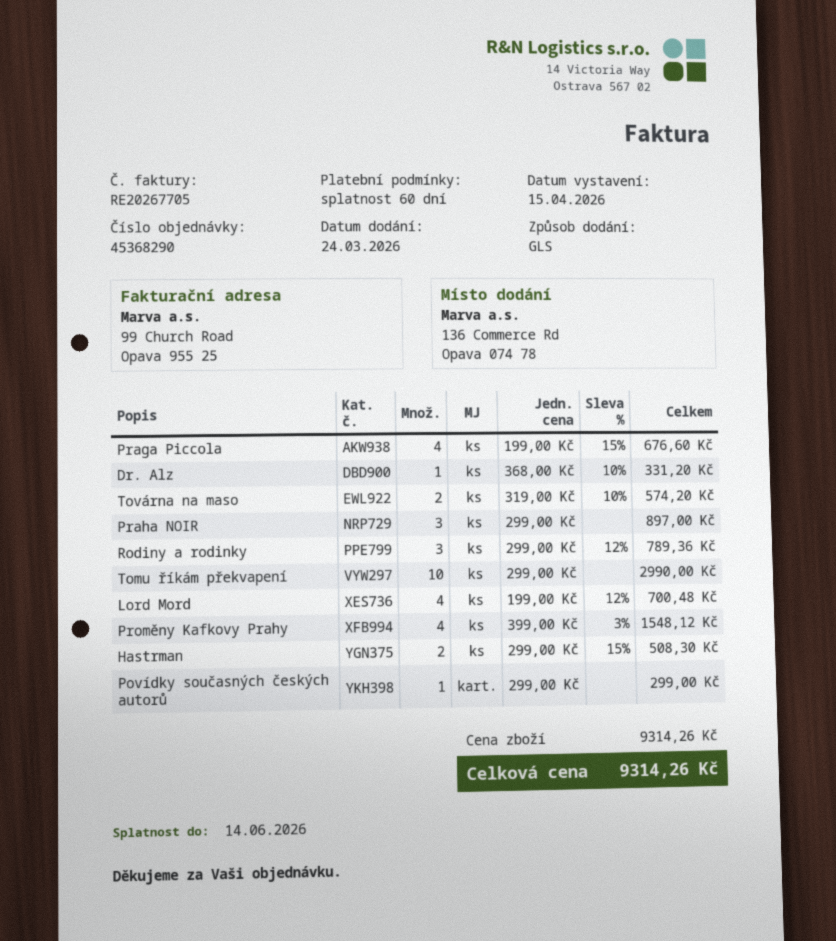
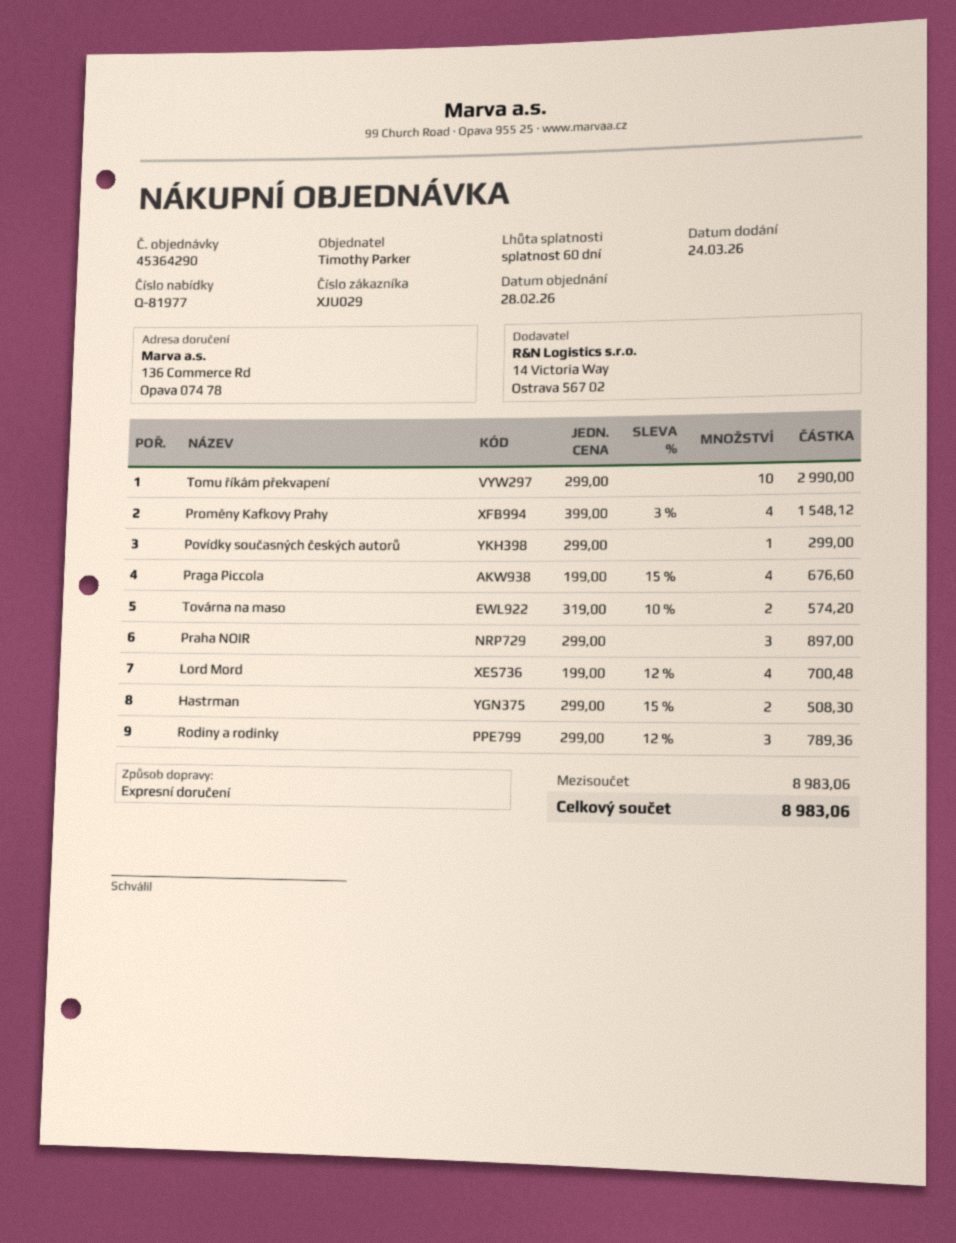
order number: 45368290 -> 45364290
shipping method: GLS -> express
Dr. Alz: 1 x 368.00 - 10% = 331.20 -> none
subtotal: 9314.26 -> 8983.06
total: 9314.26 -> 8983.06

